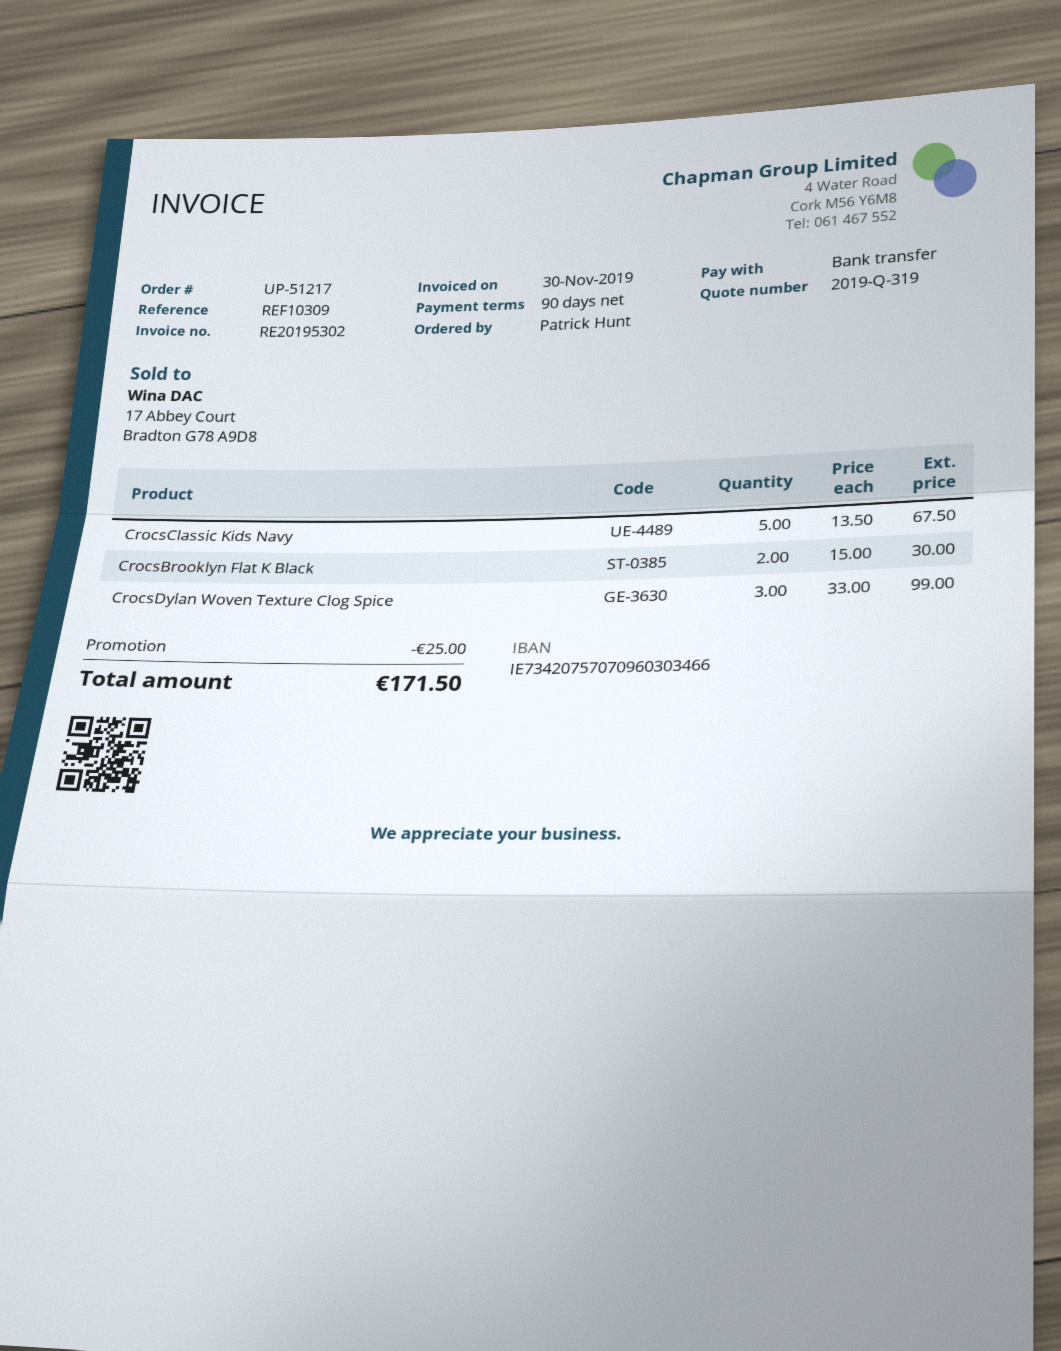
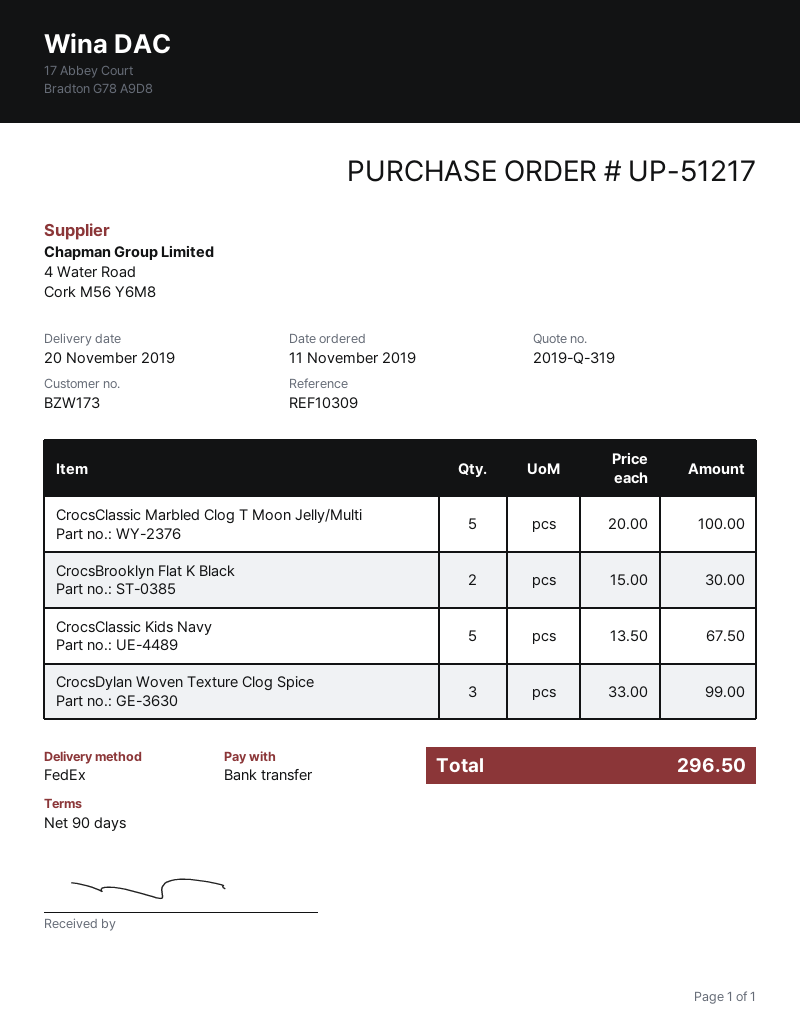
CrocsClassic Marbled Clog T Moon Jelly/Multi: none -> 5 x 20.00 = 100.00
discount: 25.00 -> none
total: 171.50 -> 296.50

